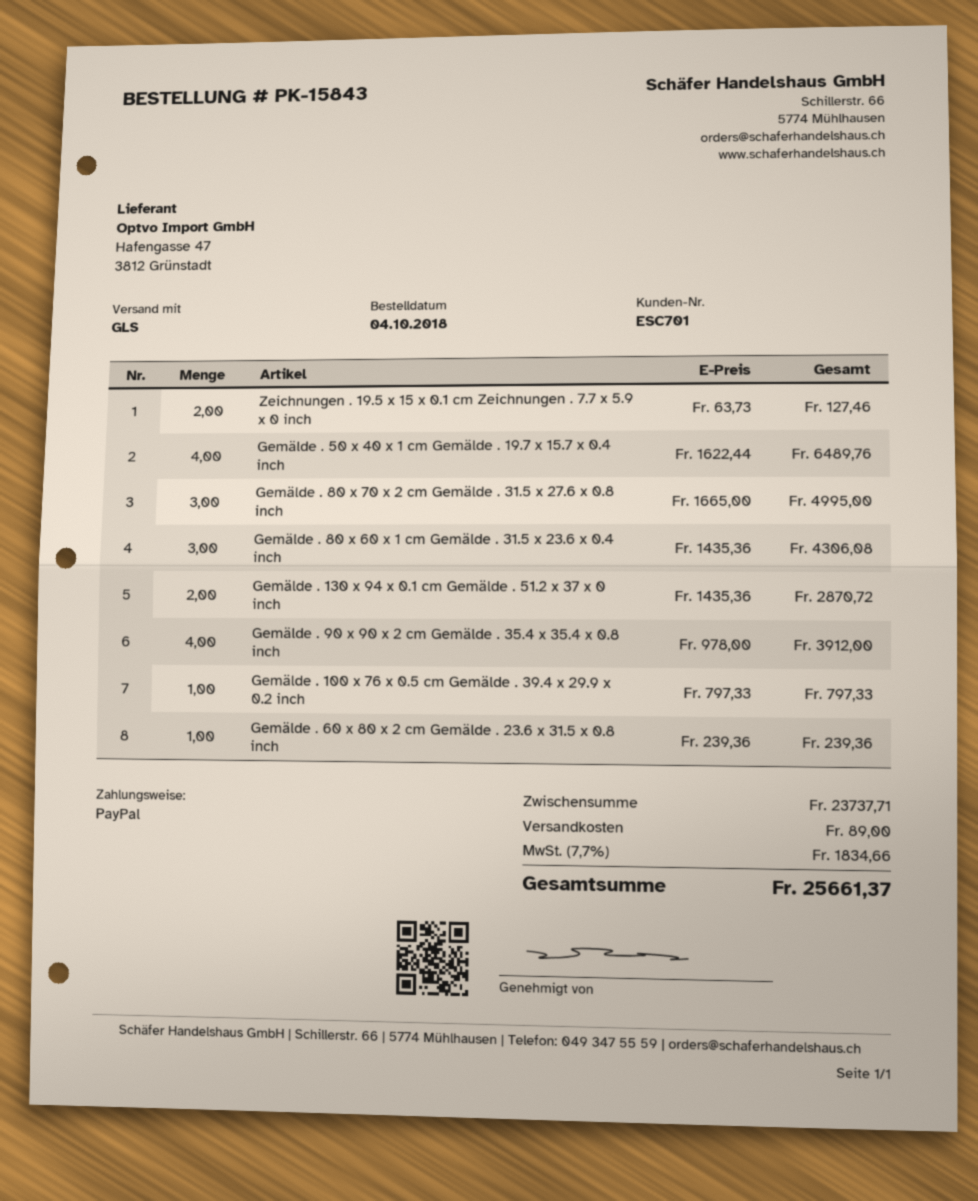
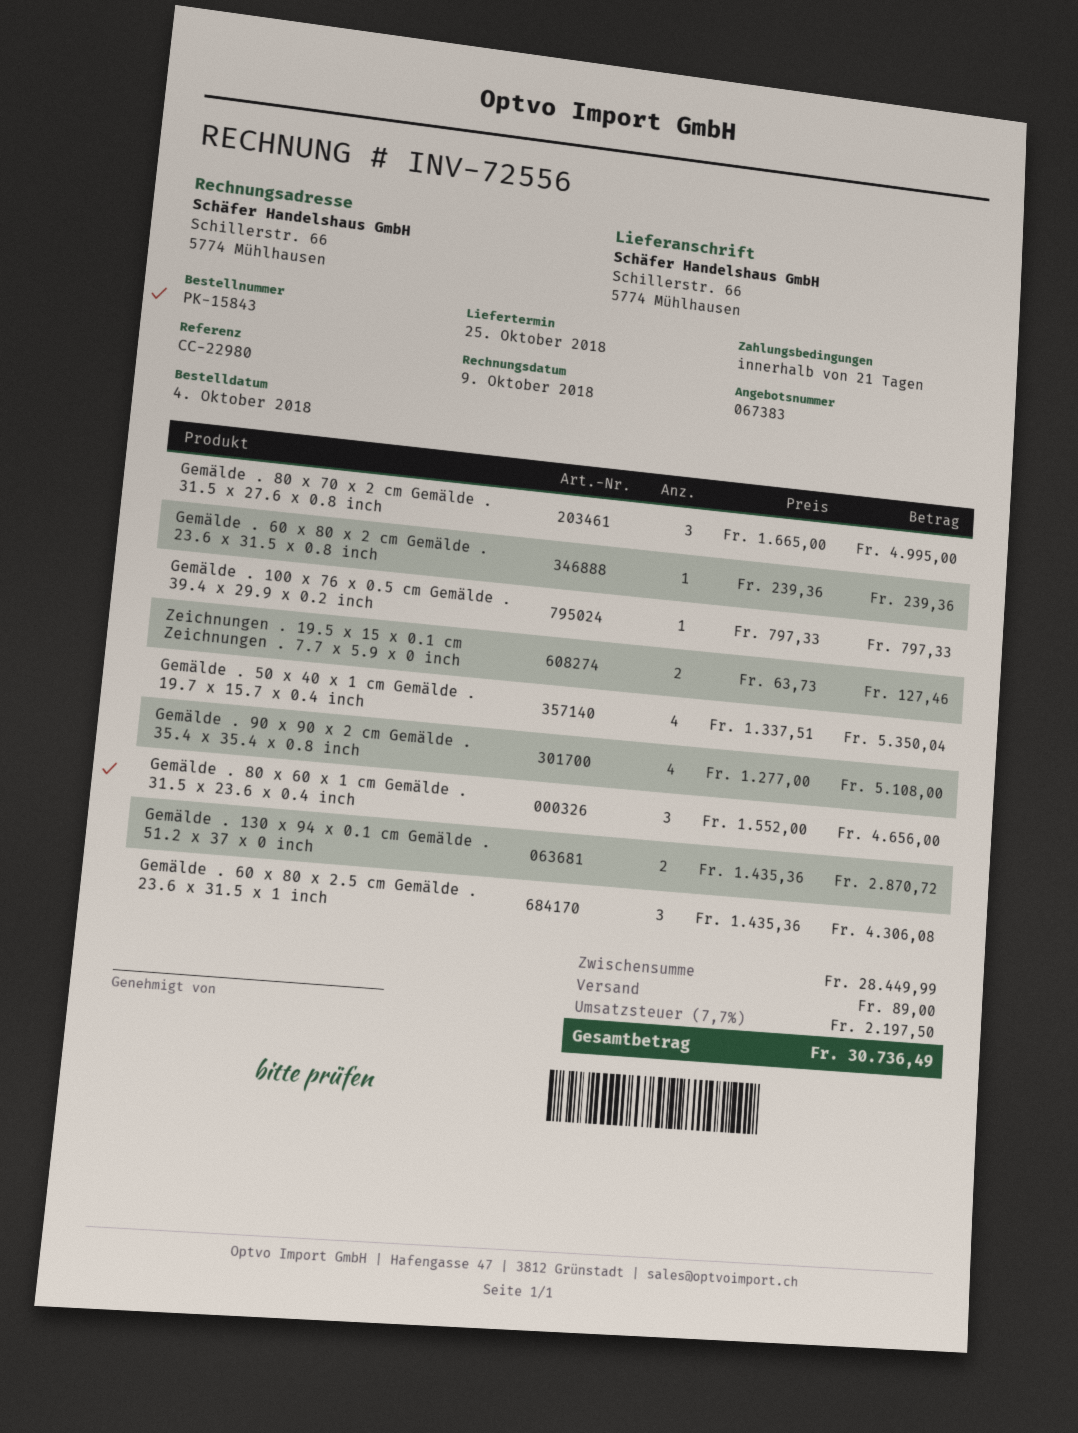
Gemälde . 50 x 40 x 1 cm Gemälde . 19.7 x 15.7 x 0.4 inch: 4 x 1622.44 = 6489.76 -> 4 x 1337.51 = 5350.04
Gemälde . 80 x 60 x 1 cm Gemälde . 31.5 x 23.6 x 0.4 inch: 3 x 1435.36 = 4306.08 -> 3 x 1552.00 = 4656.00
Gemälde . 90 x 90 x 2 cm Gemälde . 35.4 x 35.4 x 0.8 inch: 4 x 978.00 = 3912.00 -> 4 x 1277.00 = 5108.00
Gemälde . 60 x 80 x 2.5 cm Gemälde . 23.6 x 31.5 x 1 inch: none -> 3 x 1435.36 = 4306.08
subtotal: 23737.71 -> 28449.99
tax: 7.7% = 1834.66 -> 7.7% = 2197.50
total: 25661.37 -> 30736.49

